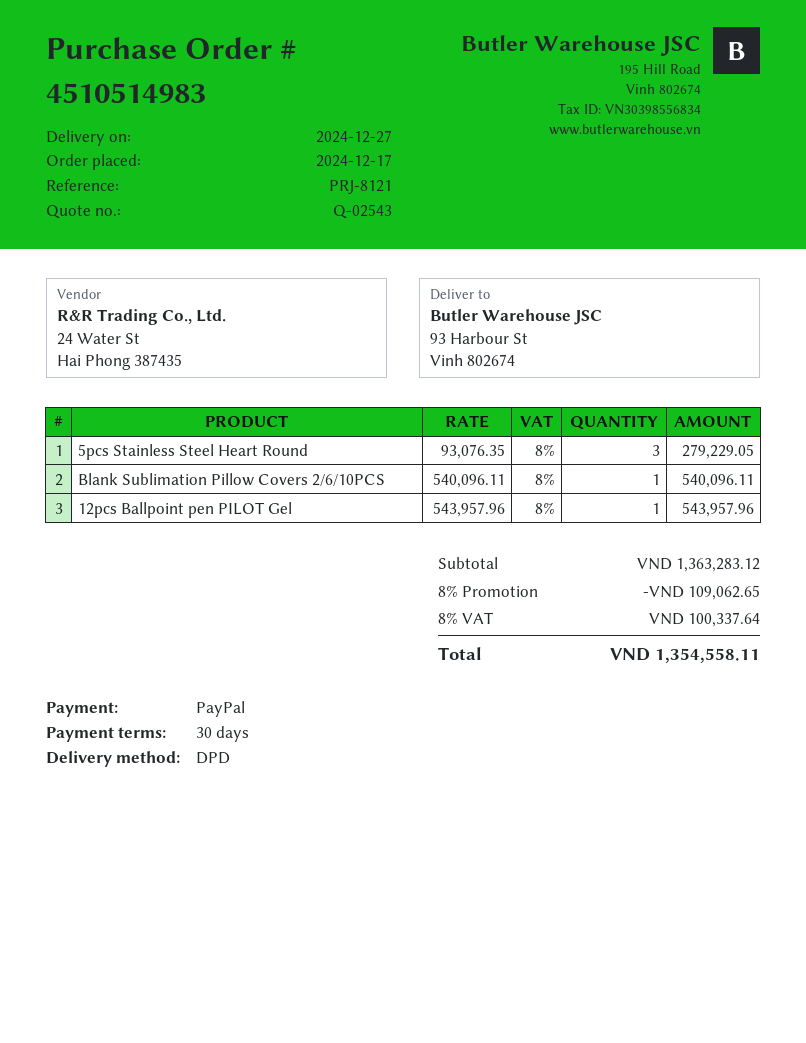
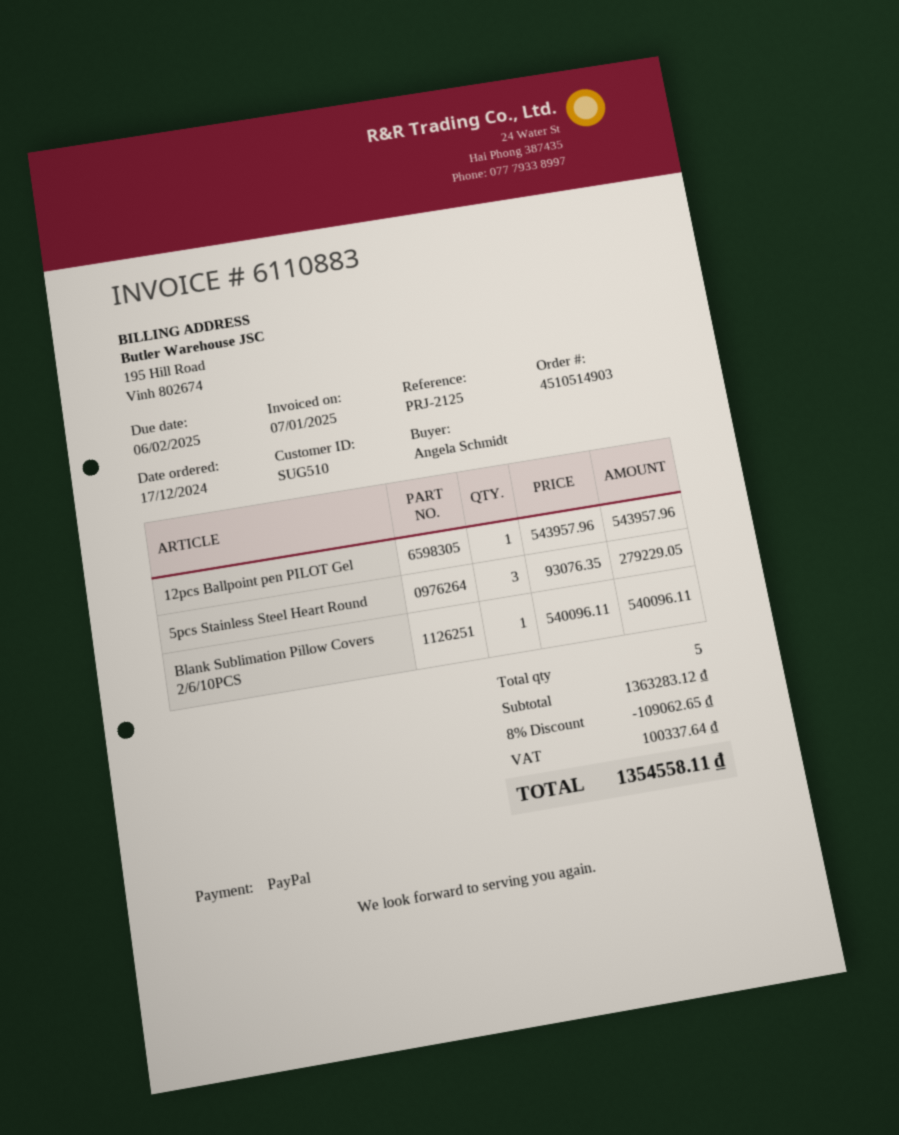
order number: 4510514983 -> 4510514903
reference: PRJ-8121 -> PRJ-2125

